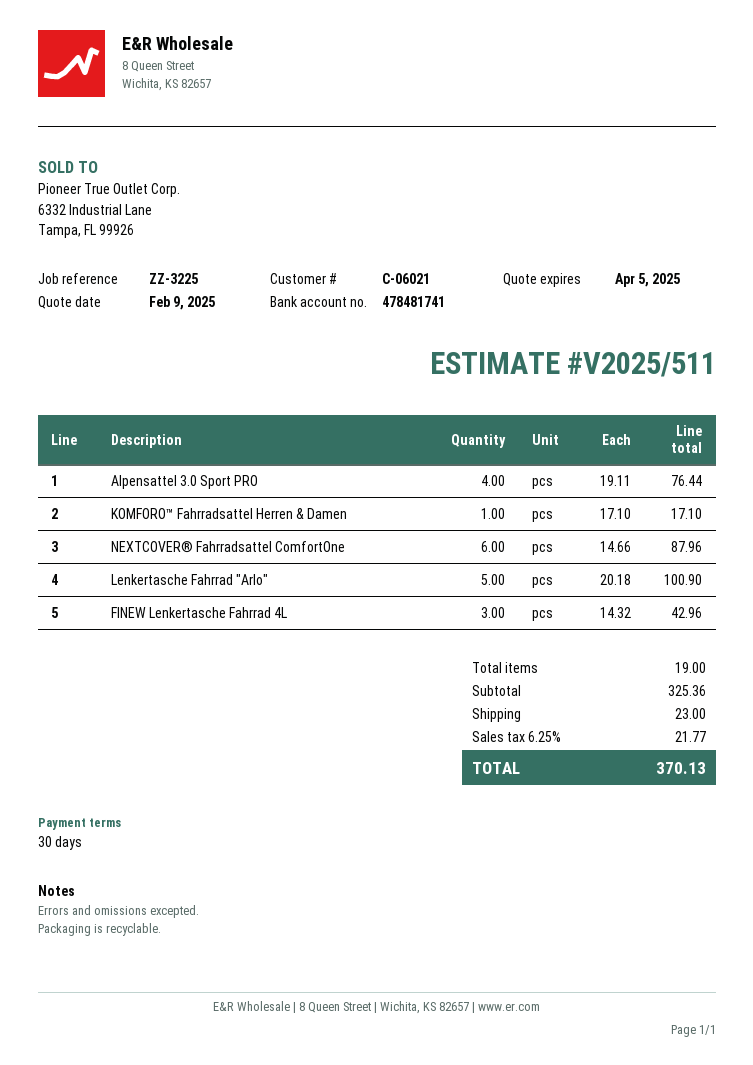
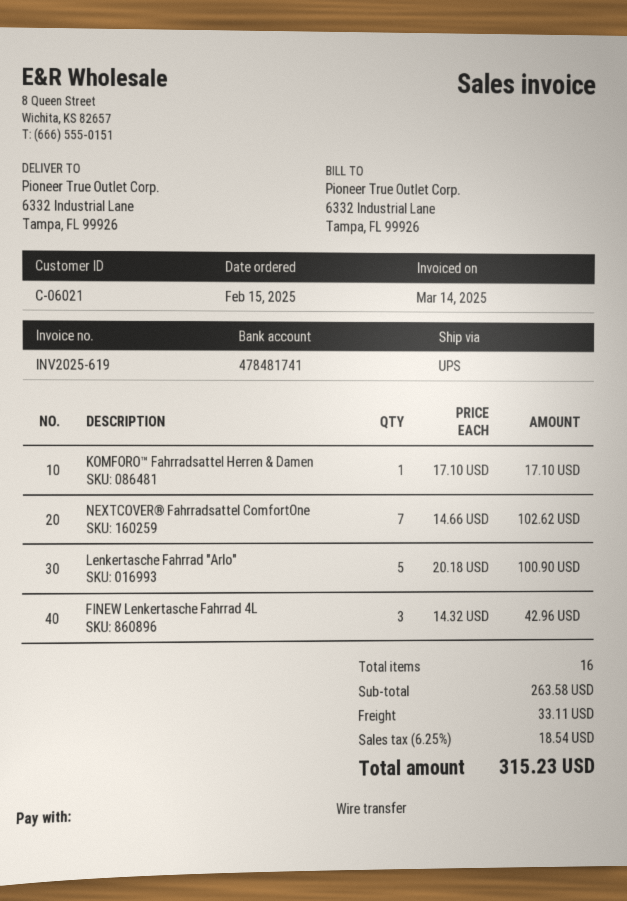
Alpensattel 3.0 Sport PRO: 4 x 19.11 = 76.44 -> none
NEXTCOVER® Fahrradsattel ComfortOne: 6 x 14.66 = 87.96 -> 7 x 14.66 = 102.62
total quantity: 19 -> 16
subtotal: 325.36 -> 263.58
shipping: 23.00 -> 33.11
tax: 6.25% = 21.77 -> 6.25% = 18.54
total: 370.13 -> 315.23

